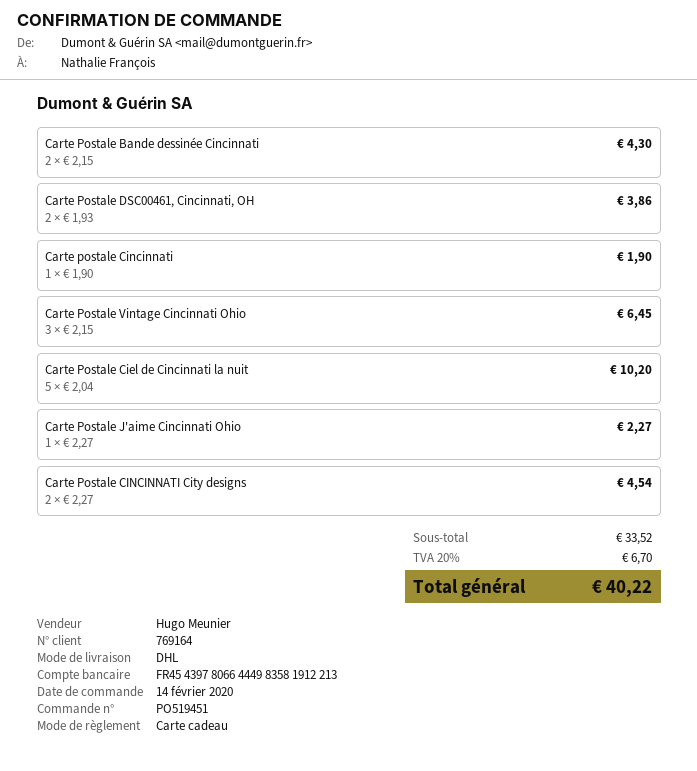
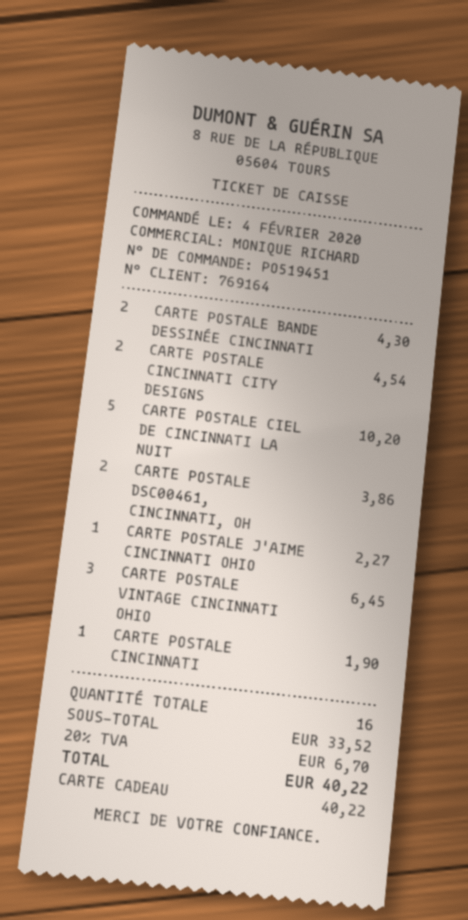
order date: 2020-02-14 -> 2020-02-04
sales rep: Hugo Meunier -> MONIQUE RICHARD

